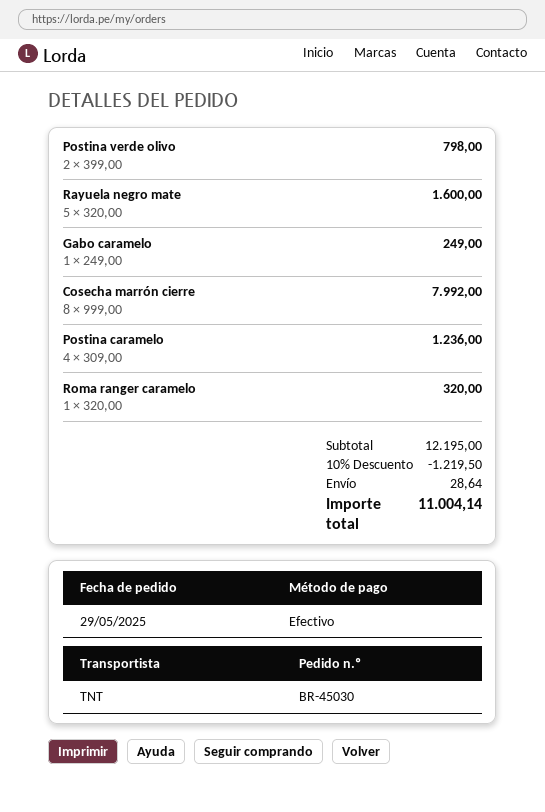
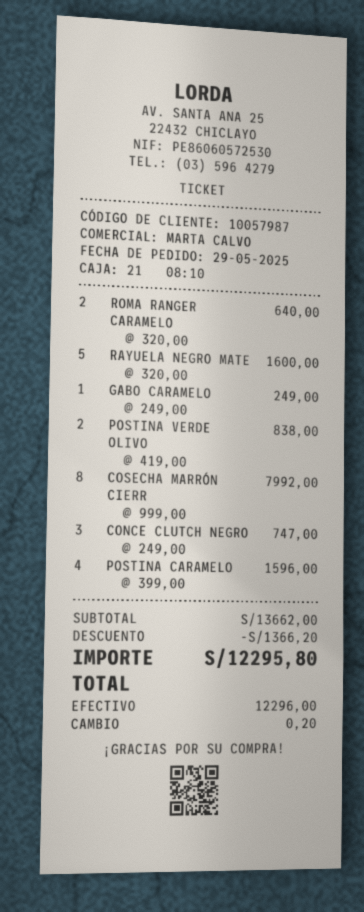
Postina verde olivo: 2 x 399.00 = 798.00 -> 2 x 419.00 = 838.00
Postina caramelo: 4 x 309.00 = 1236.00 -> 4 x 399.00 = 1596.00
Roma ranger caramelo: 1 x 320.00 = 320.00 -> 2 x 320.00 = 640.00
CONCE CLUTCH NEGRO: none -> 3 x 249.00 = 747.00
subtotal: 12195.00 -> 13662.00
discount: 1219.50 -> 1366.20
shipping: 28.64 -> none
total: 11004.14 -> 12295.80

